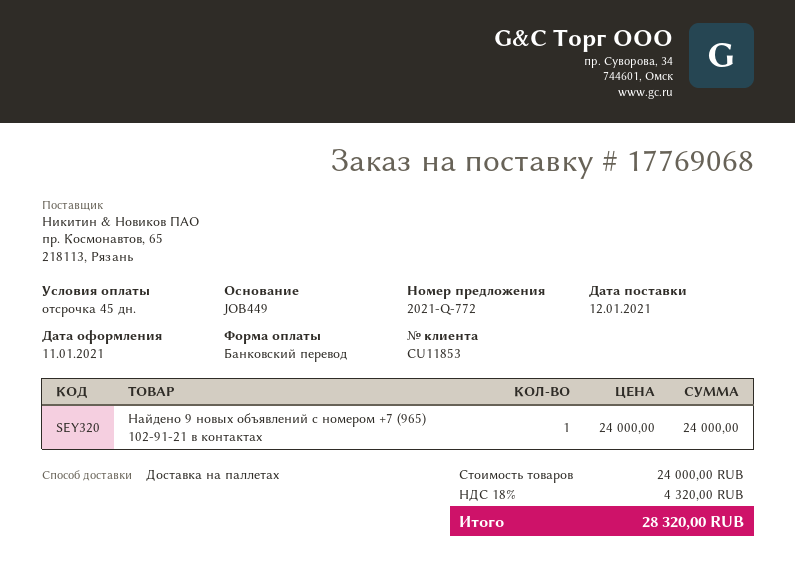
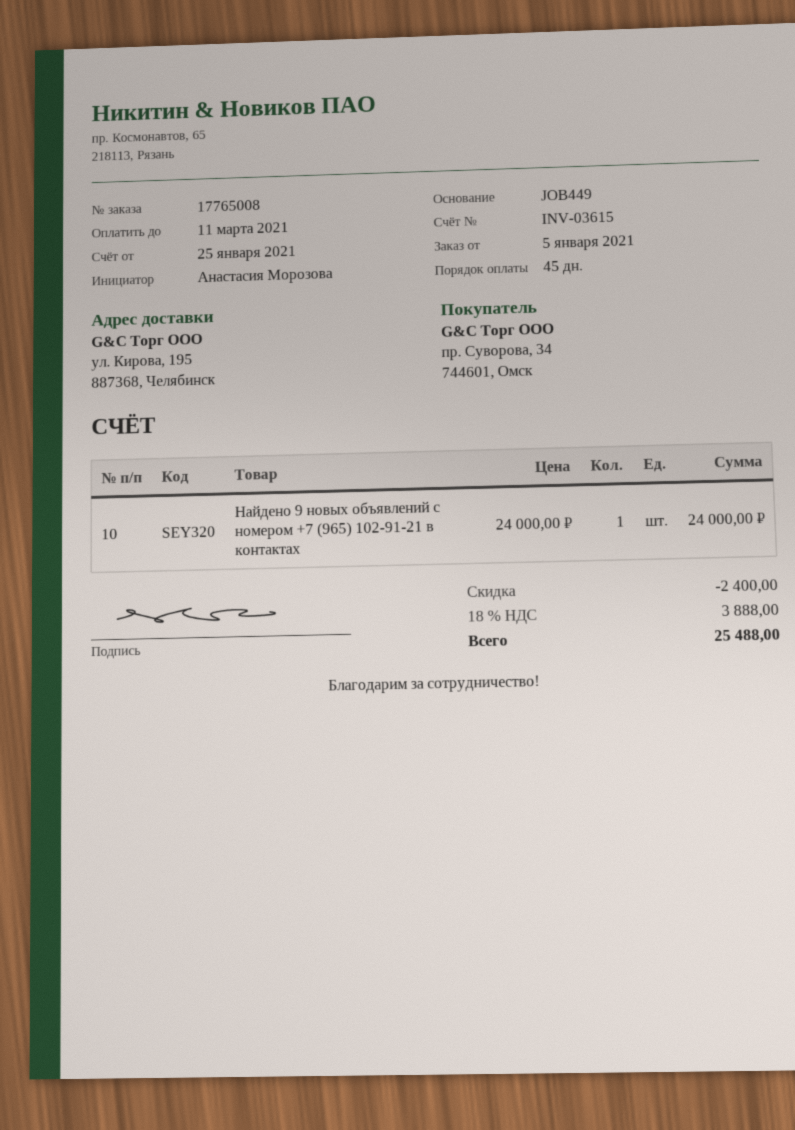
order number: 17769068 -> 17765008
order date: 2021-01-11 -> 2021-01-05
discount: none -> 2400.00
tax: 18% = 4320.00 -> 18% = 3888.00
total: 28320.00 -> 25488.00

